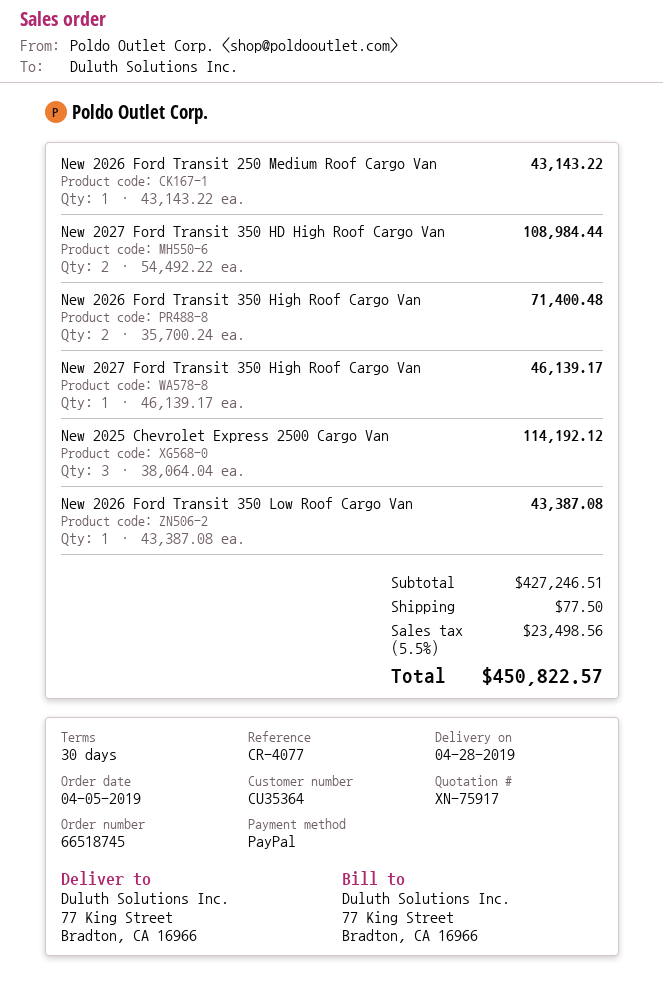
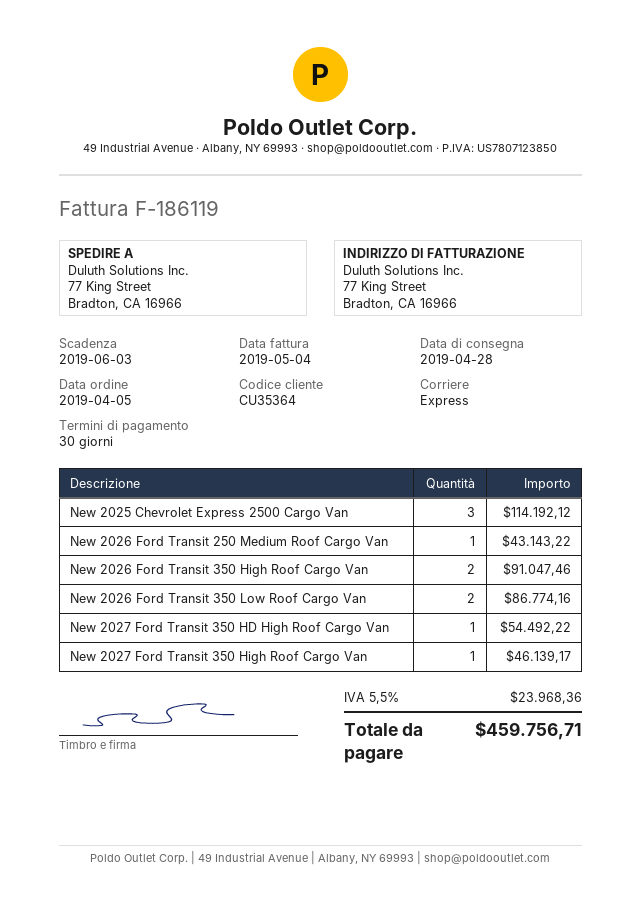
New 2027 Ford Transit 350 HD High Roof Cargo Van: 2 for 108984.44 -> 1 for 54492.22
New 2026 Ford Transit 350 High Roof Cargo Van: 2 for 71400.48 -> 2 for 91047.46
New 2026 Ford Transit 350 Low Roof Cargo Van: 1 for 43387.08 -> 2 for 86774.16
shipping: 77.50 -> none
tax: 5.5% = 23498.56 -> 5.5% = 23968.36
total: 450822.57 -> 459756.71

